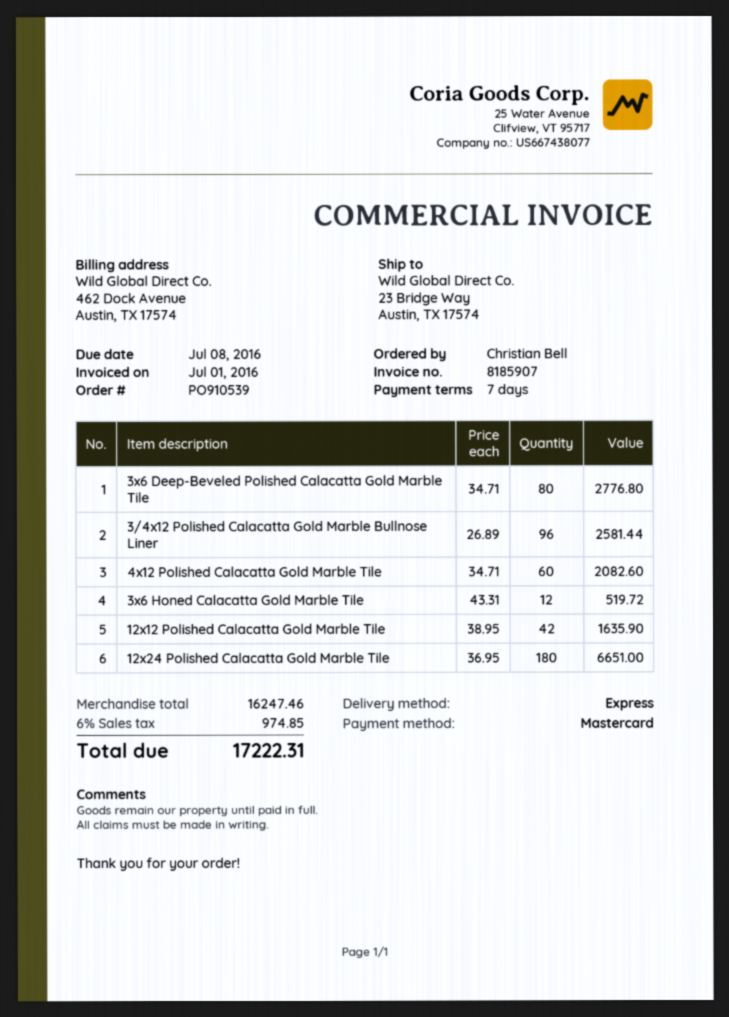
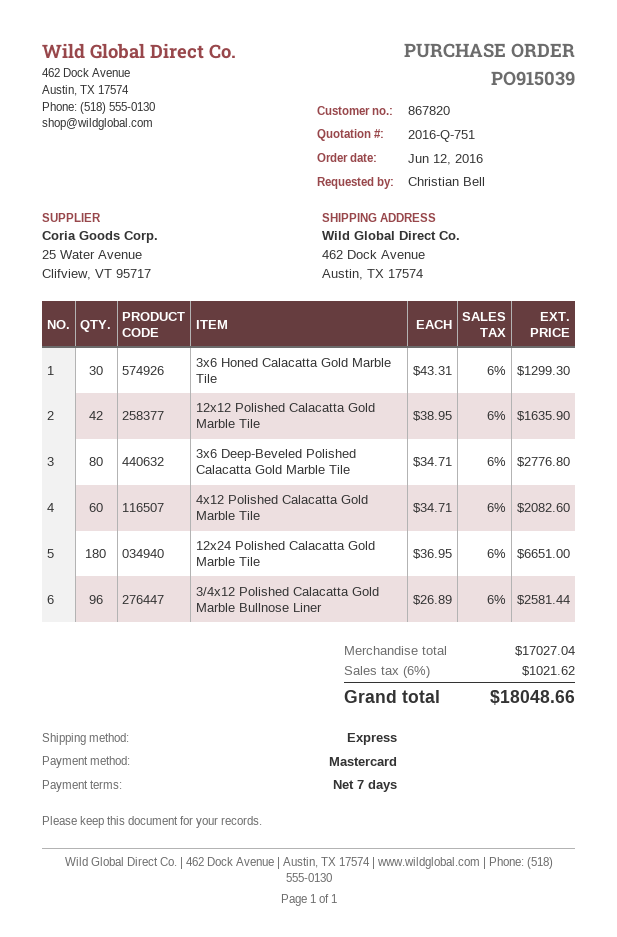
order number: PO910539 -> PO915039
ship to: 23 Bridge Way, Austin, TX 17574 -> 462 Dock Avenue, Austin, TX 17574
3x6 Honed Calacatta Gold Marble Tile: 12 x 43.31 = 519.72 -> 30 x 43.31 = 1299.30
subtotal: 16247.46 -> 17027.04
tax: 6% = 974.85 -> 6% = 1021.62
total: 17222.31 -> 18048.66

